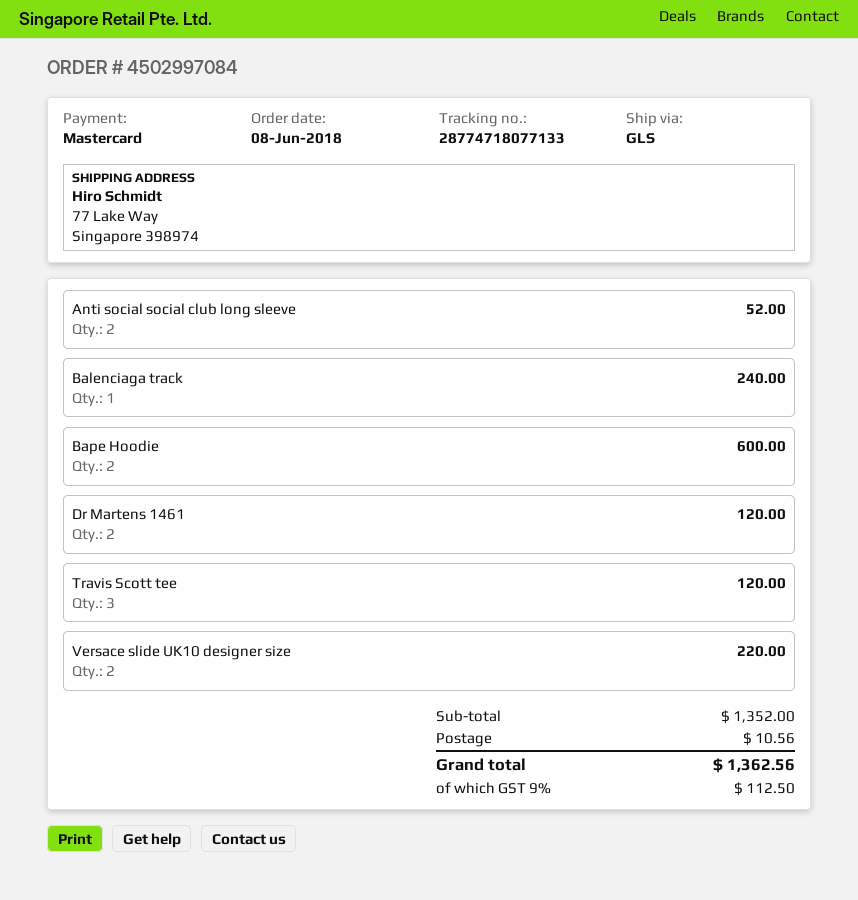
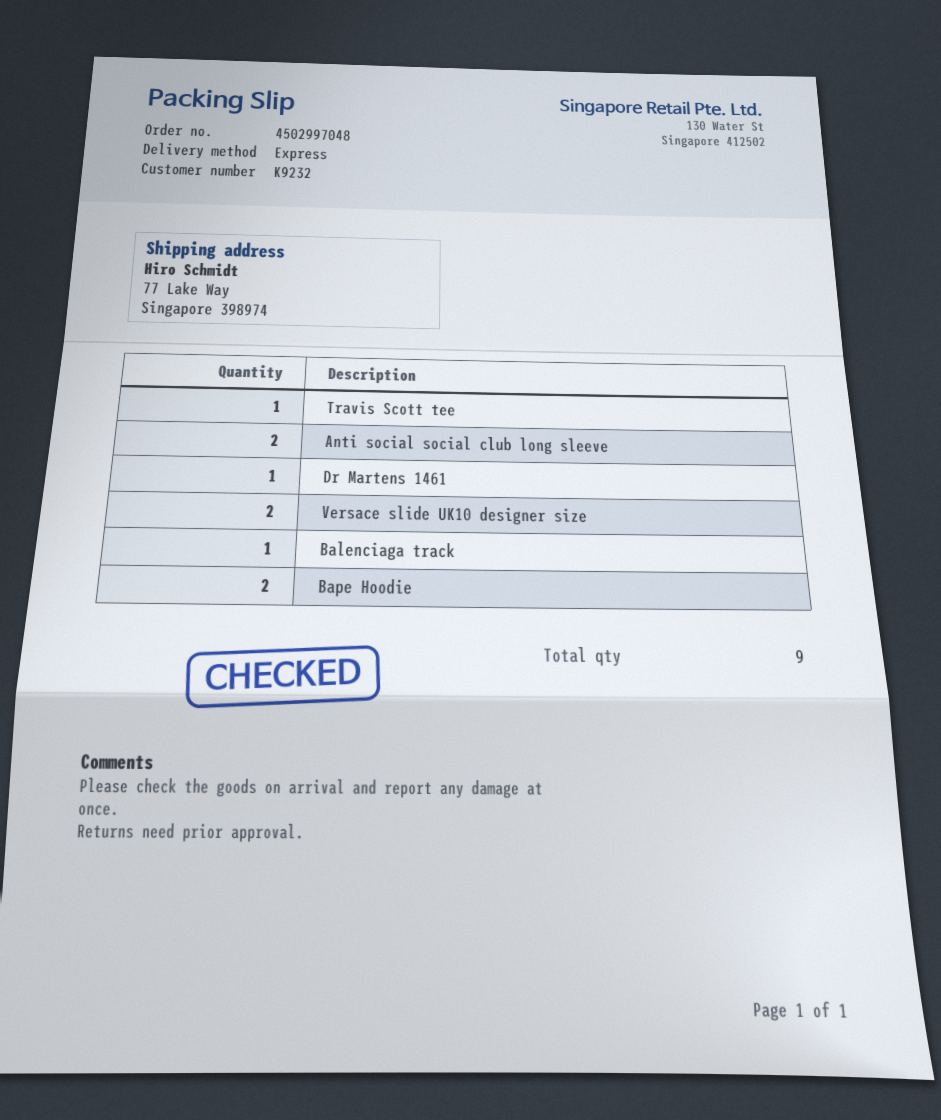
order number: 4502997084 -> 4502997048
shipping method: GLS -> express
Dr Martens 1461: 2 -> 1
Travis Scott tee: 3 -> 1

